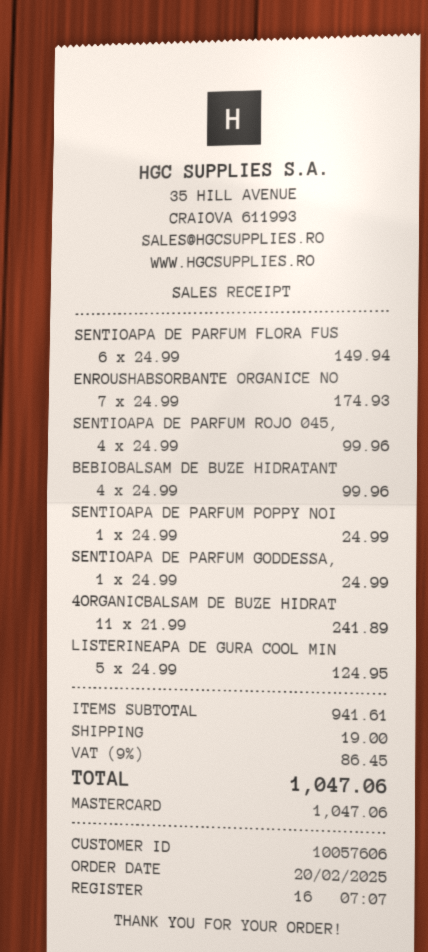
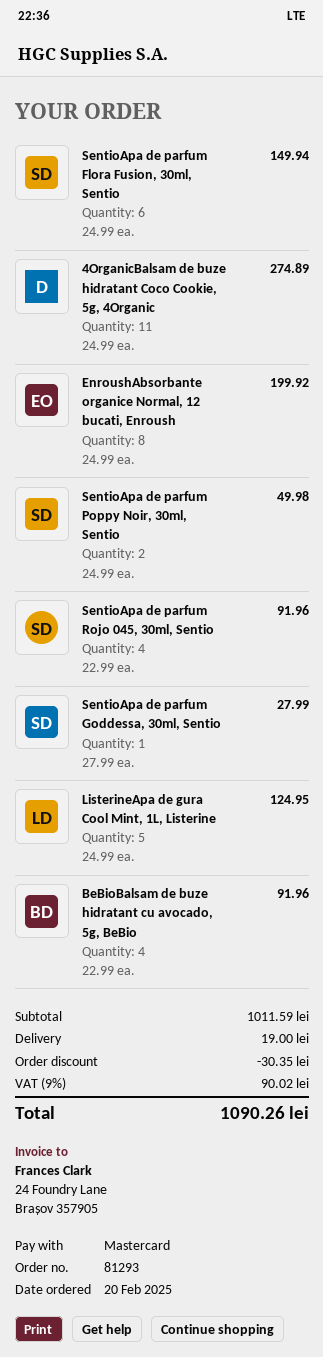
ENROUSHABSORBANTE ORGANICE NO: 7 x 24.99 = 174.93 -> 8 x 24.99 = 199.92
SENTIOAPA DE PARFUM ROJO 045,: 4 x 24.99 = 99.96 -> 4 x 22.99 = 91.96
BEBIOBALSAM DE BUZE HIDRATANT: 4 x 24.99 = 99.96 -> 4 x 22.99 = 91.96
SENTIOAPA DE PARFUM POPPY NOI: 1 x 24.99 = 24.99 -> 2 x 24.99 = 49.98
SENTIOAPA DE PARFUM GODDESSA,: 1 x 24.99 = 24.99 -> 1 x 27.99 = 27.99
4ORGANICBALSAM DE BUZE HIDRAT: 11 x 21.99 = 241.89 -> 11 x 24.99 = 274.89
subtotal: 941.61 -> 1011.59
discount: none -> 30.35
tax: 9% = 86.45 -> 9% = 90.02
total: 1047.06 -> 1090.26

